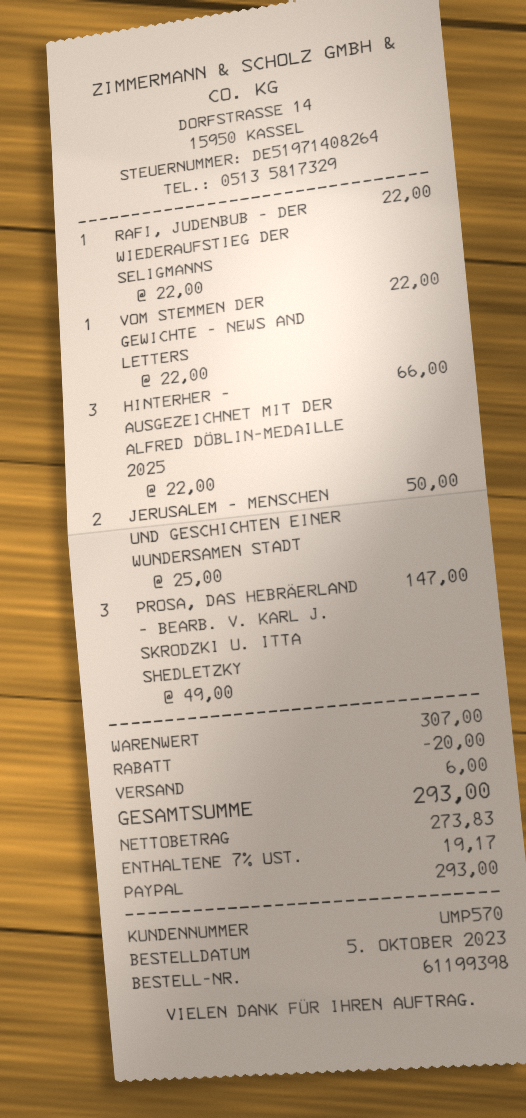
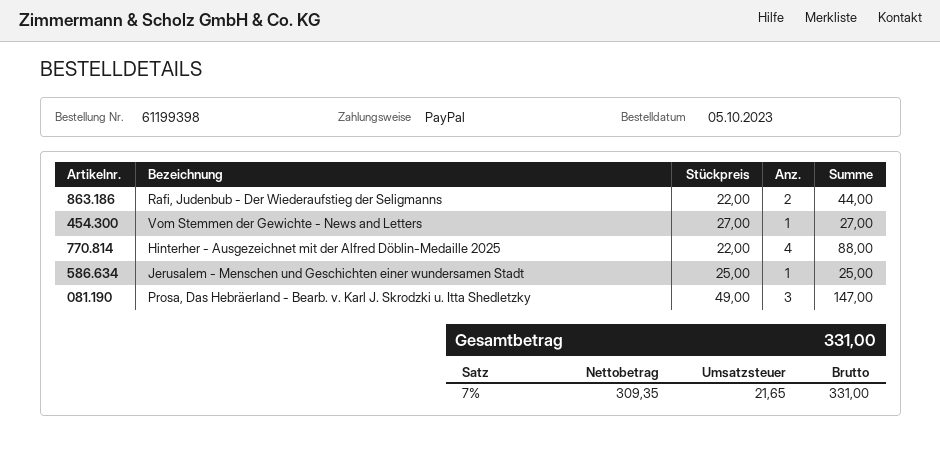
RAFI, JUDENBUB - DER WIEDERAUFSTIEG DER SELIGMANNS: 1 x 22.00 = 22.00 -> 2 x 22.00 = 44.00
VOM STEMMEN DER GEWICHTE - NEWS AND LETTERS: 1 x 22.00 = 22.00 -> 1 x 27.00 = 27.00
HINTERHER - AUSGEZEICHNET MIT DER ALFRED DÖBLIN-MEDAILLE 2025: 3 x 22.00 = 66.00 -> 4 x 22.00 = 88.00
JERUSALEM - MENSCHEN UND GESCHICHTEN EINER WUNDERSAMEN STADT: 2 x 25.00 = 50.00 -> 1 x 25.00 = 25.00
discount: 20.00 -> none
shipping: 6.00 -> none
net: 273.83 -> 309.35
tax: 7% = 19.17 -> 7% = 21.65
total: 293.00 -> 331.00

